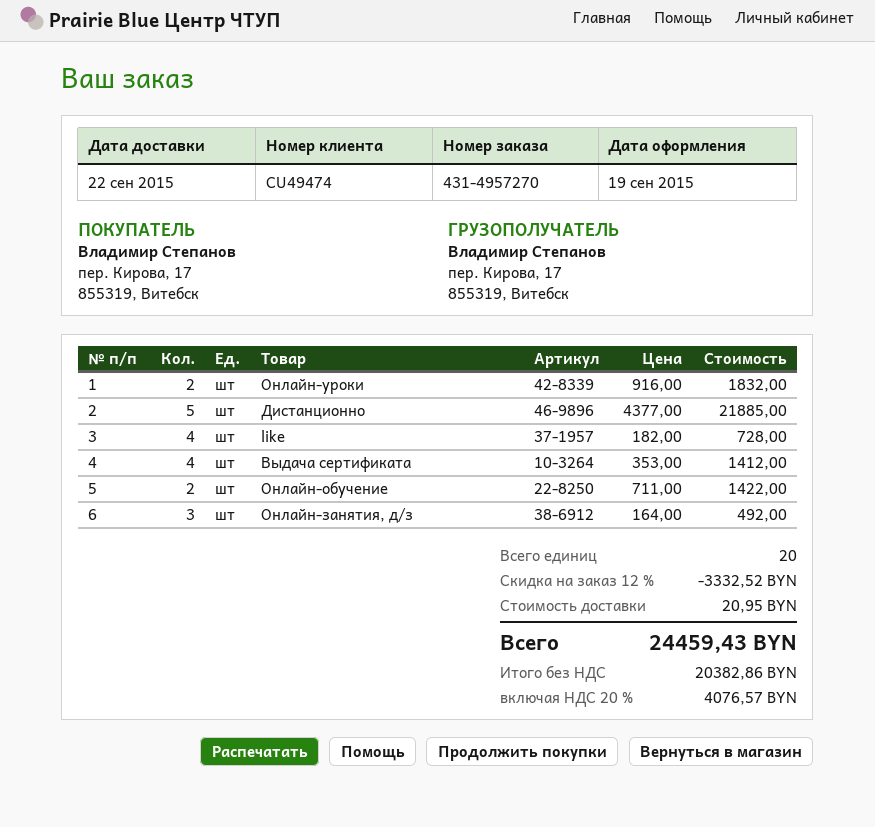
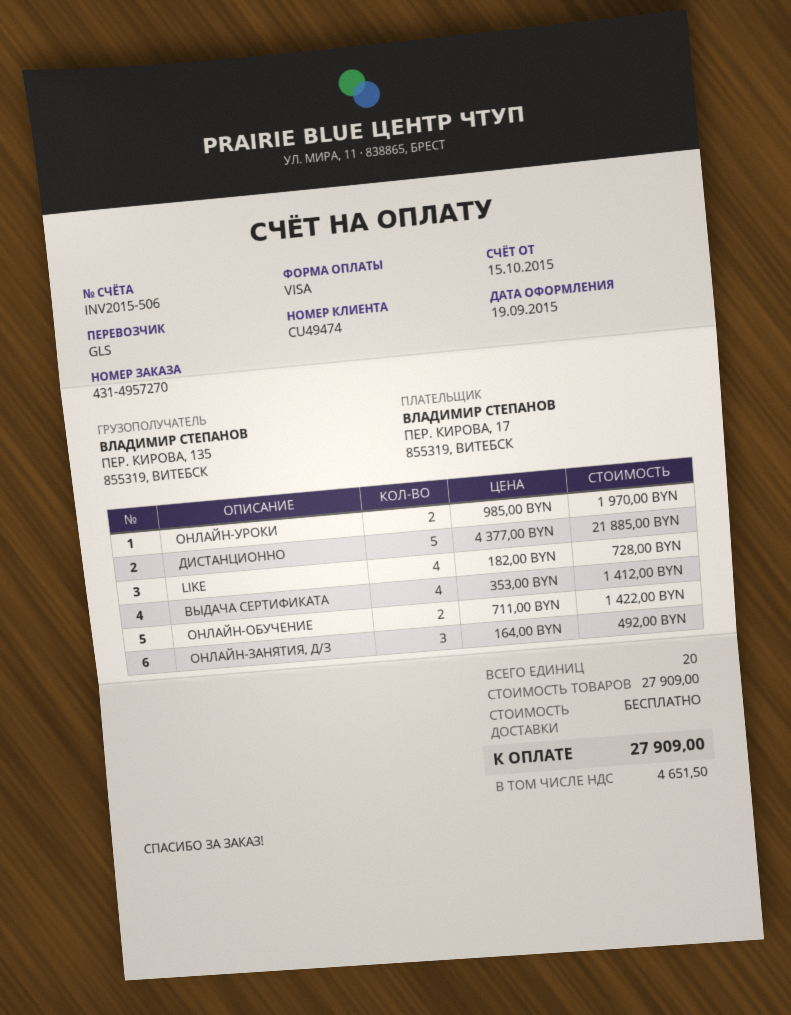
ship to: пер. Кирова, 17, 855319, Витебск -> ПЕР. КИРОВА, 135, 855319, ВИТЕБСК
Онлайн-уроки: 2 x 916.00 = 1832.00 -> 2 x 985.00 = 1970.00
discount: 12% = 3332.52 -> none
shipping: 20.95 -> 0.00
tax: 4076.57 -> 4651.50
total: 24459.43 -> 27909.00

